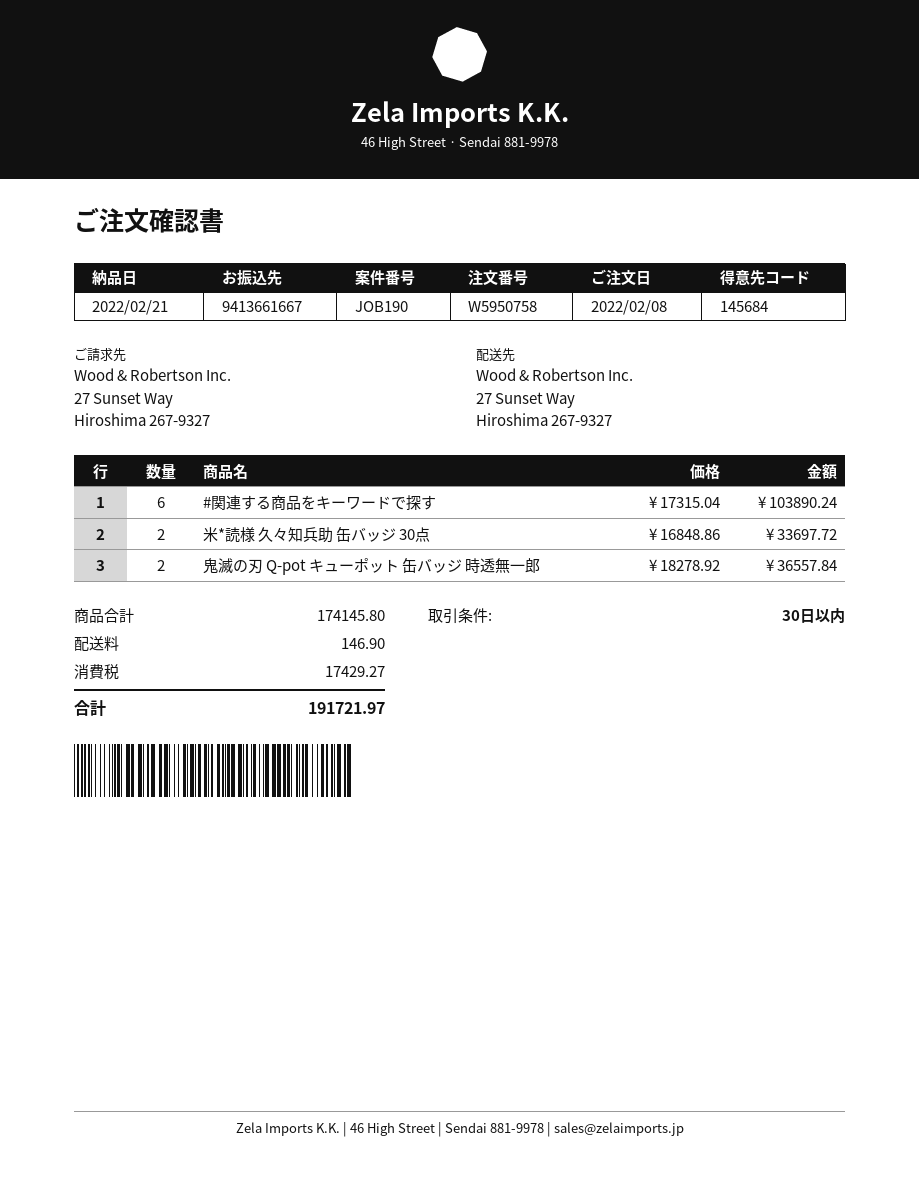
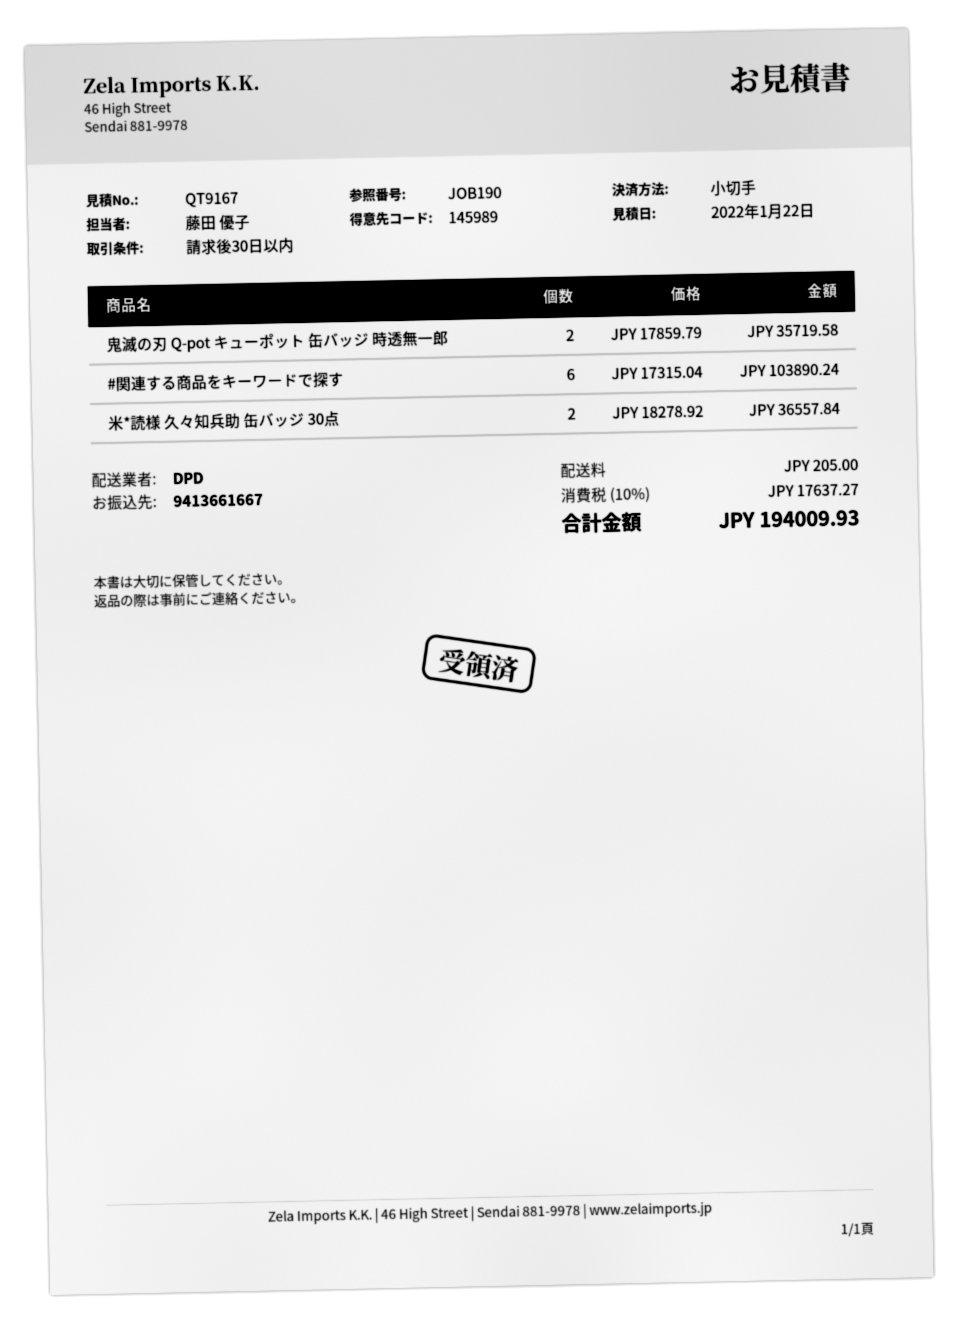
customer number: 145684 -> 145989
米*読様 久々知兵助 缶バッジ 30点: 2 x 16848.86 = 33697.72 -> 2 x 18278.92 = 36557.84
鬼滅の刃 Q-pot キューポット 缶バッジ 時透無一郎: 2 x 18278.92 = 36557.84 -> 2 x 17859.79 = 35719.58
shipping: 146.90 -> 205.00
tax: 17429.27 -> 17637.27
total: 191721.97 -> 194009.93

